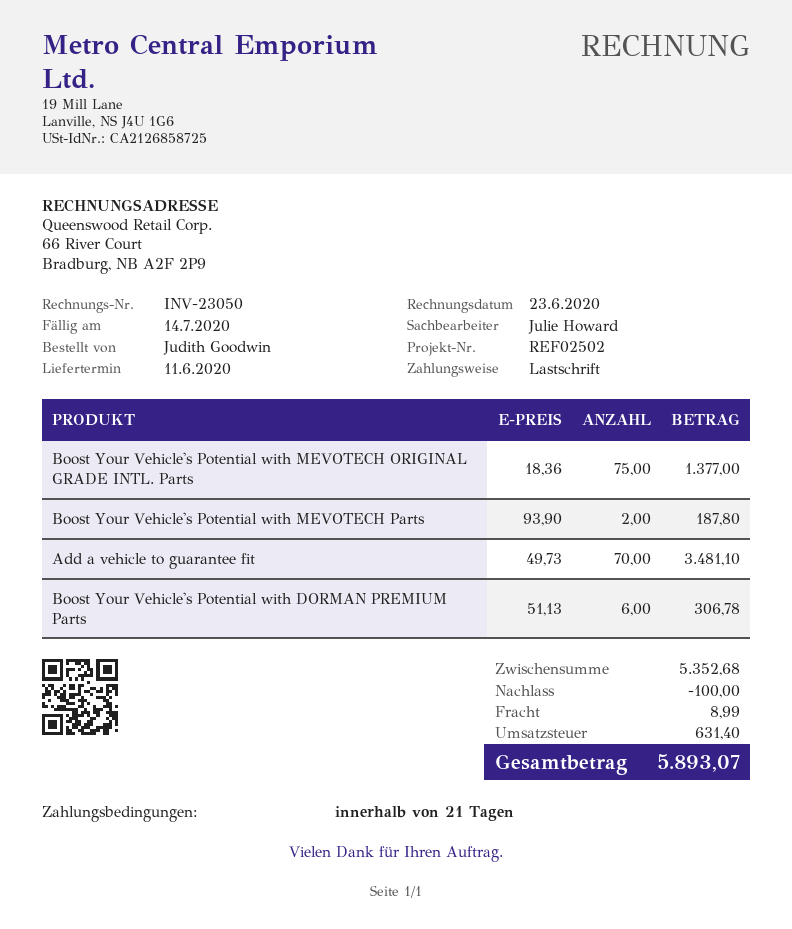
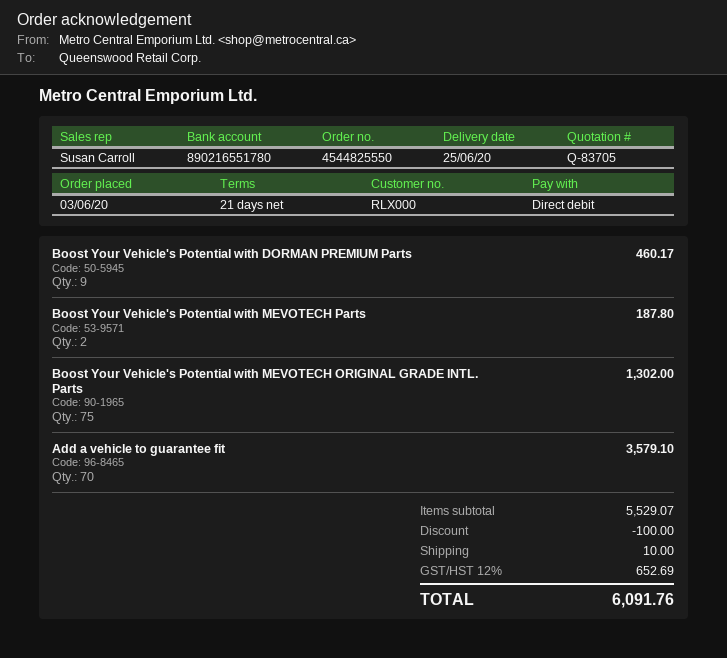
delivery date: 2020-06-11 -> 2020-06-25
sales rep: Julie Howard -> Susan Carroll
Boost Your Vehicle's Potential with MEVOTECH ORIGINAL GRADE INTL. Parts: 75 for 1377.00 -> 75 for 1302.00
Add a vehicle to guarantee fit: 70 for 3481.10 -> 70 for 3579.10
Boost Your Vehicle's Potential with DORMAN PREMIUM Parts: 6 for 306.78 -> 9 for 460.17
subtotal: 5352.68 -> 5529.07
shipping: 8.99 -> 10.00
tax: 631.40 -> 652.69
total: 5893.07 -> 6091.76

